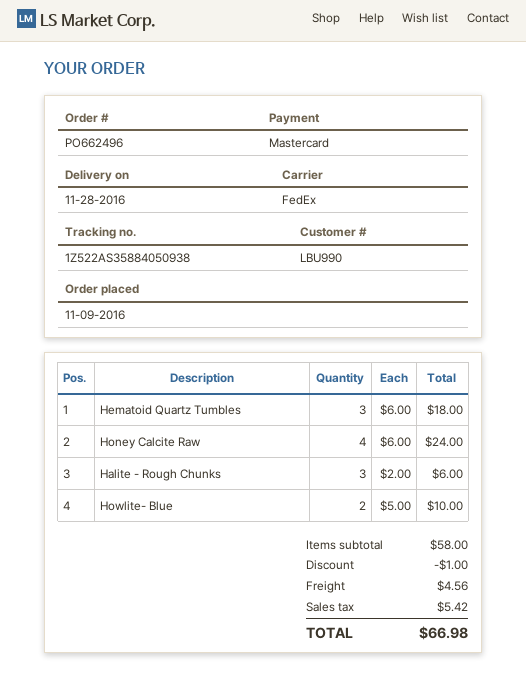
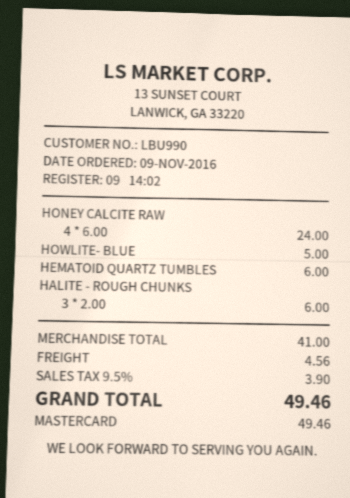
Hematoid Quartz Tumbles: 3 x 6.00 = 18.00 -> 1 x 6.00 = 6.00
Howlite- Blue: 2 x 5.00 = 10.00 -> 1 x 5.00 = 5.00
subtotal: 58.00 -> 41.00
discount: 1.00 -> none
tax: 5.42 -> 3.90
total: 66.98 -> 49.46

